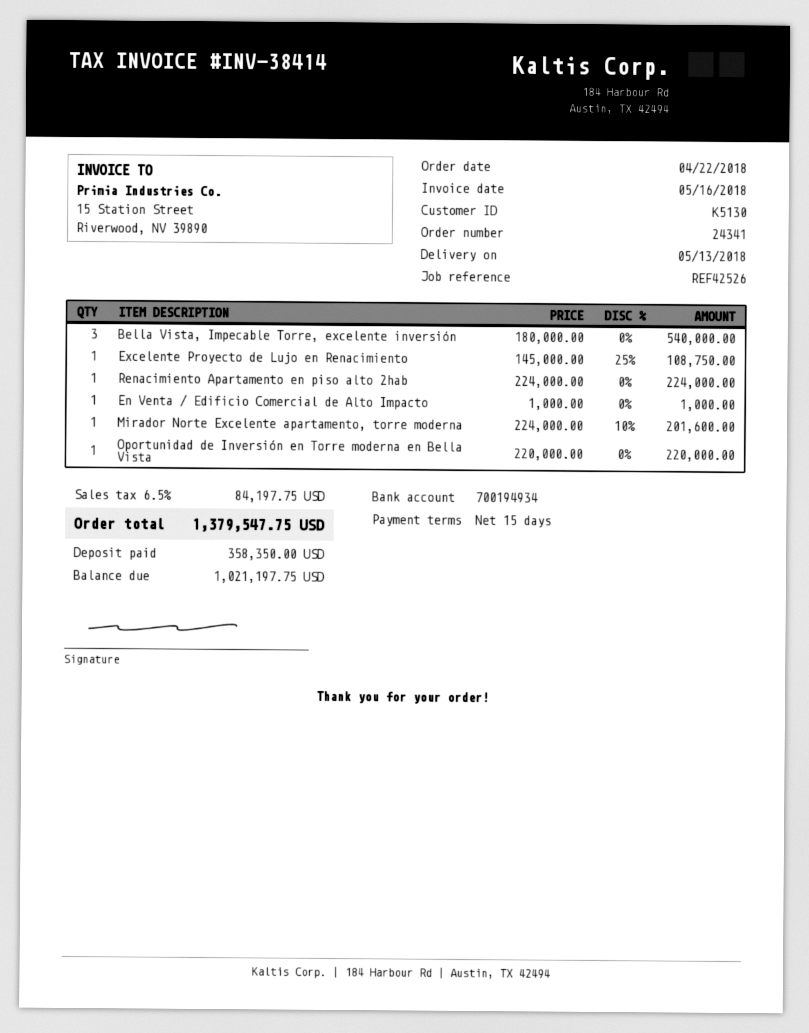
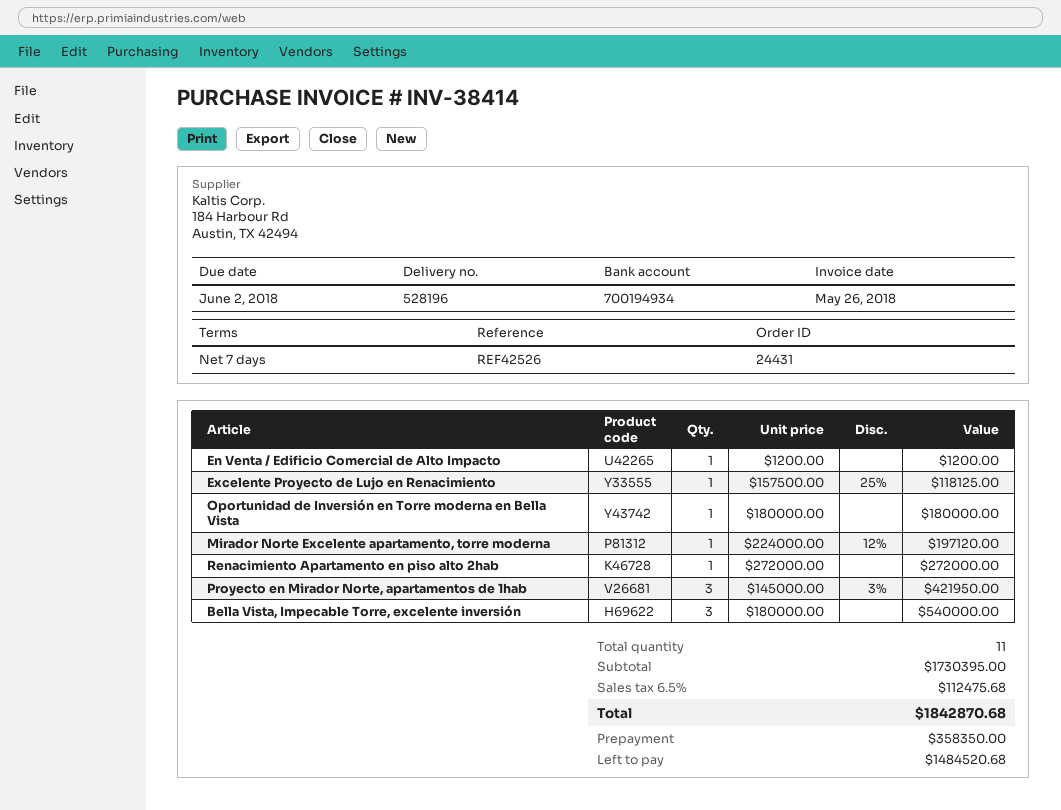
order number: 24341 -> 24431
invoice date: 2018-05-16 -> 2018-05-26
payment terms: 15 days -> 7 days
Excelente Proyecto de Lujo en Renacimiento: 1 x 145000.00 - 25% = 108750.00 -> 1 x 157500.00 - 25% = 118125.00
Renacimiento Apartamento en piso alto 2hab: 1 x 224000.00 = 224000.00 -> 1 x 272000.00 = 272000.00
En Venta / Edificio Comercial de Alto Impacto: 1 x 1000.00 = 1000.00 -> 1 x 1200.00 = 1200.00
Mirador Norte Excelente apartamento, torre moderna: 1 x 224000.00 - 10% = 201600.00 -> 1 x 224000.00 - 12% = 197120.00
Oportunidad de Inversión en Torre moderna en Bella Vista: 1 x 220000.00 = 220000.00 -> 1 x 180000.00 = 180000.00
Proyecto en Mirador Norte, apartamentos de 1hab: none -> 3 x 145000.00 - 3% = 421950.00
tax: 6.5% = 84197.75 -> 6.5% = 112475.68
total: 1379547.75 -> 1842870.68
balance: 1021197.75 -> 1484520.68

